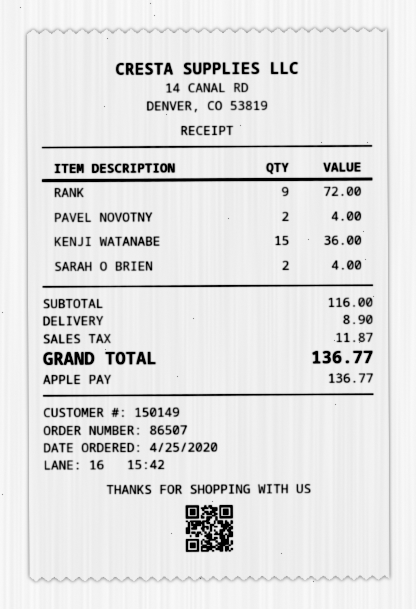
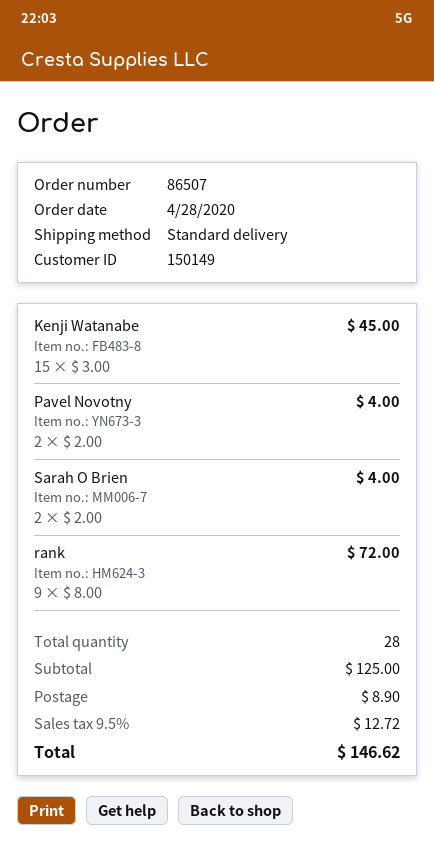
order date: 2020-04-25 -> 2020-04-28
KENJI WATANABE: 15 for 36.00 -> 15 for 45.00
subtotal: 116.00 -> 125.00
tax: 11.87 -> 12.72
total: 136.77 -> 146.62

